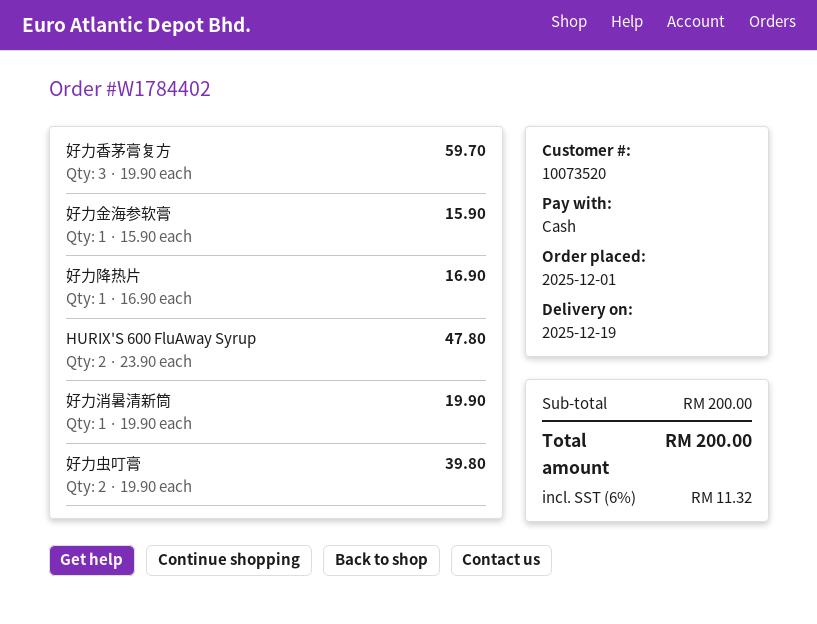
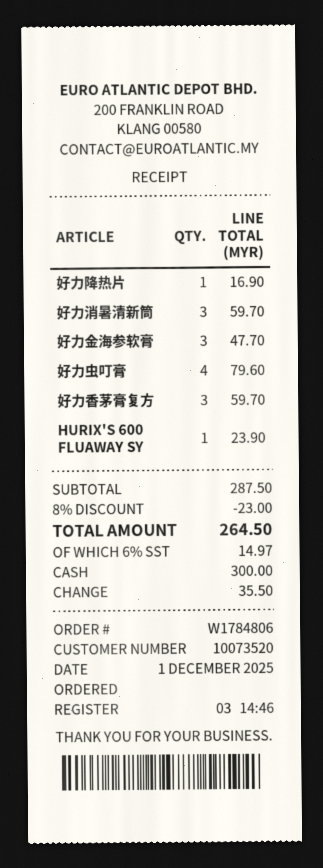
order number: W1784402 -> W1784806
好力金海参软膏: 1 for 15.90 -> 3 for 47.70
HURIX'S 600 FluAway Syrup: 2 for 47.80 -> 1 for 23.90
好力消暑清新筒: 1 for 19.90 -> 3 for 59.70
好力虫叮膏: 2 for 39.80 -> 4 for 79.60
subtotal: 200.00 -> 287.50
discount: none -> 8% = 23.00
tax: 6% = 11.32 -> 6% = 14.97
total: 200.00 -> 264.50

